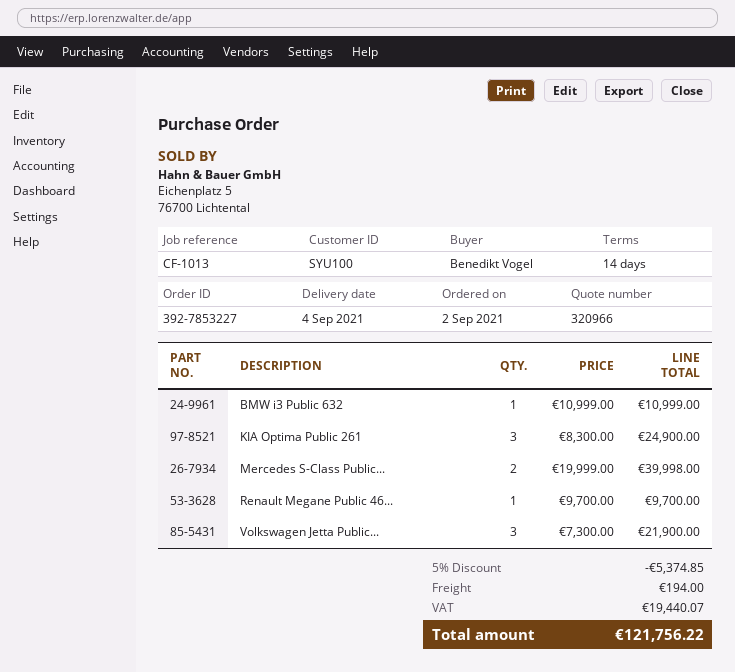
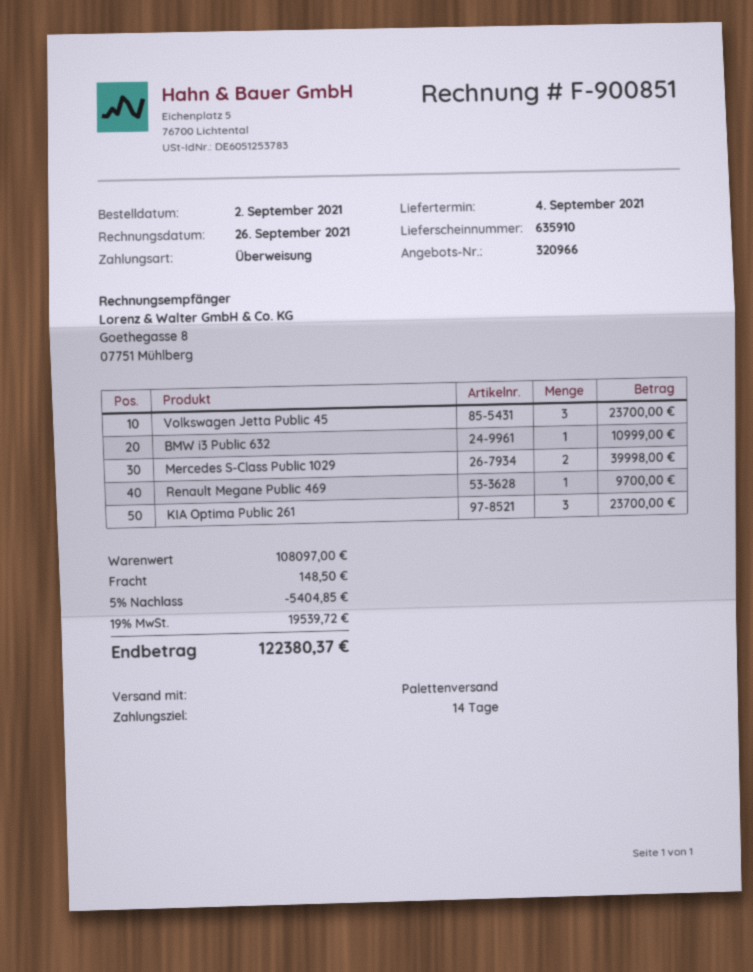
KIA Optima Public 261: 3 for 24900.00 -> 3 for 23700.00
Volkswagen Jetta Public...: 3 for 21900.00 -> 3 for 23700.00
discount: 5% = 5374.85 -> 5% = 5404.85
shipping: 194.00 -> 148.50
tax: 19440.07 -> 19539.72
total: 121756.22 -> 122380.37

